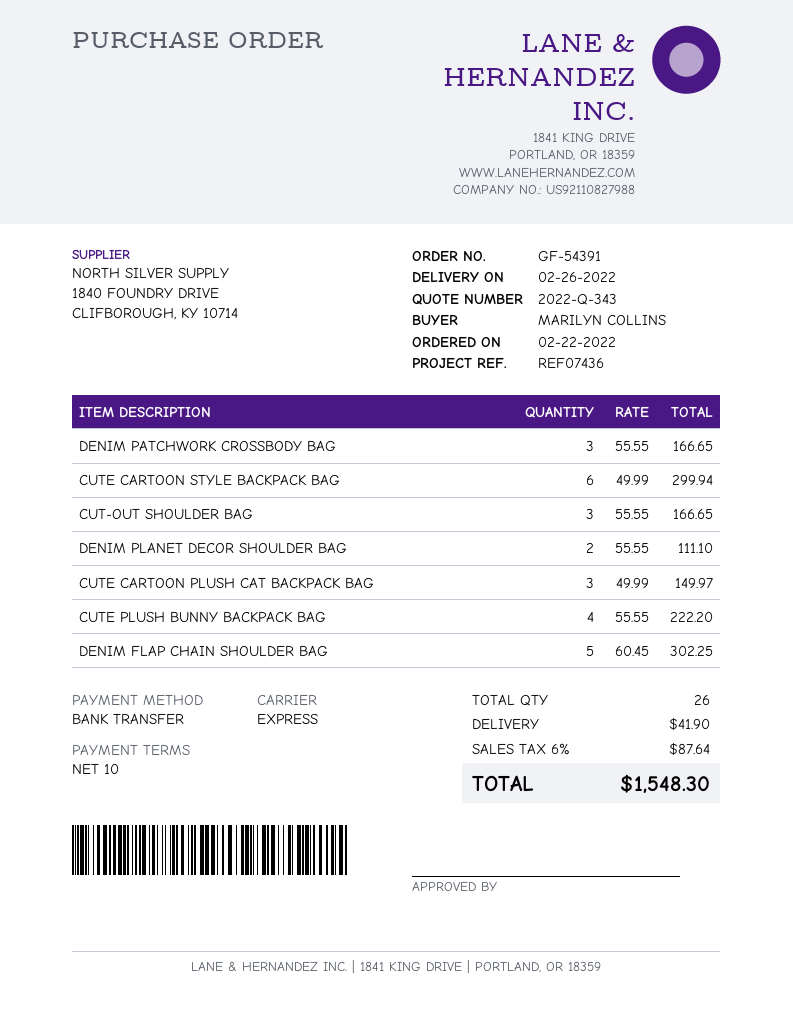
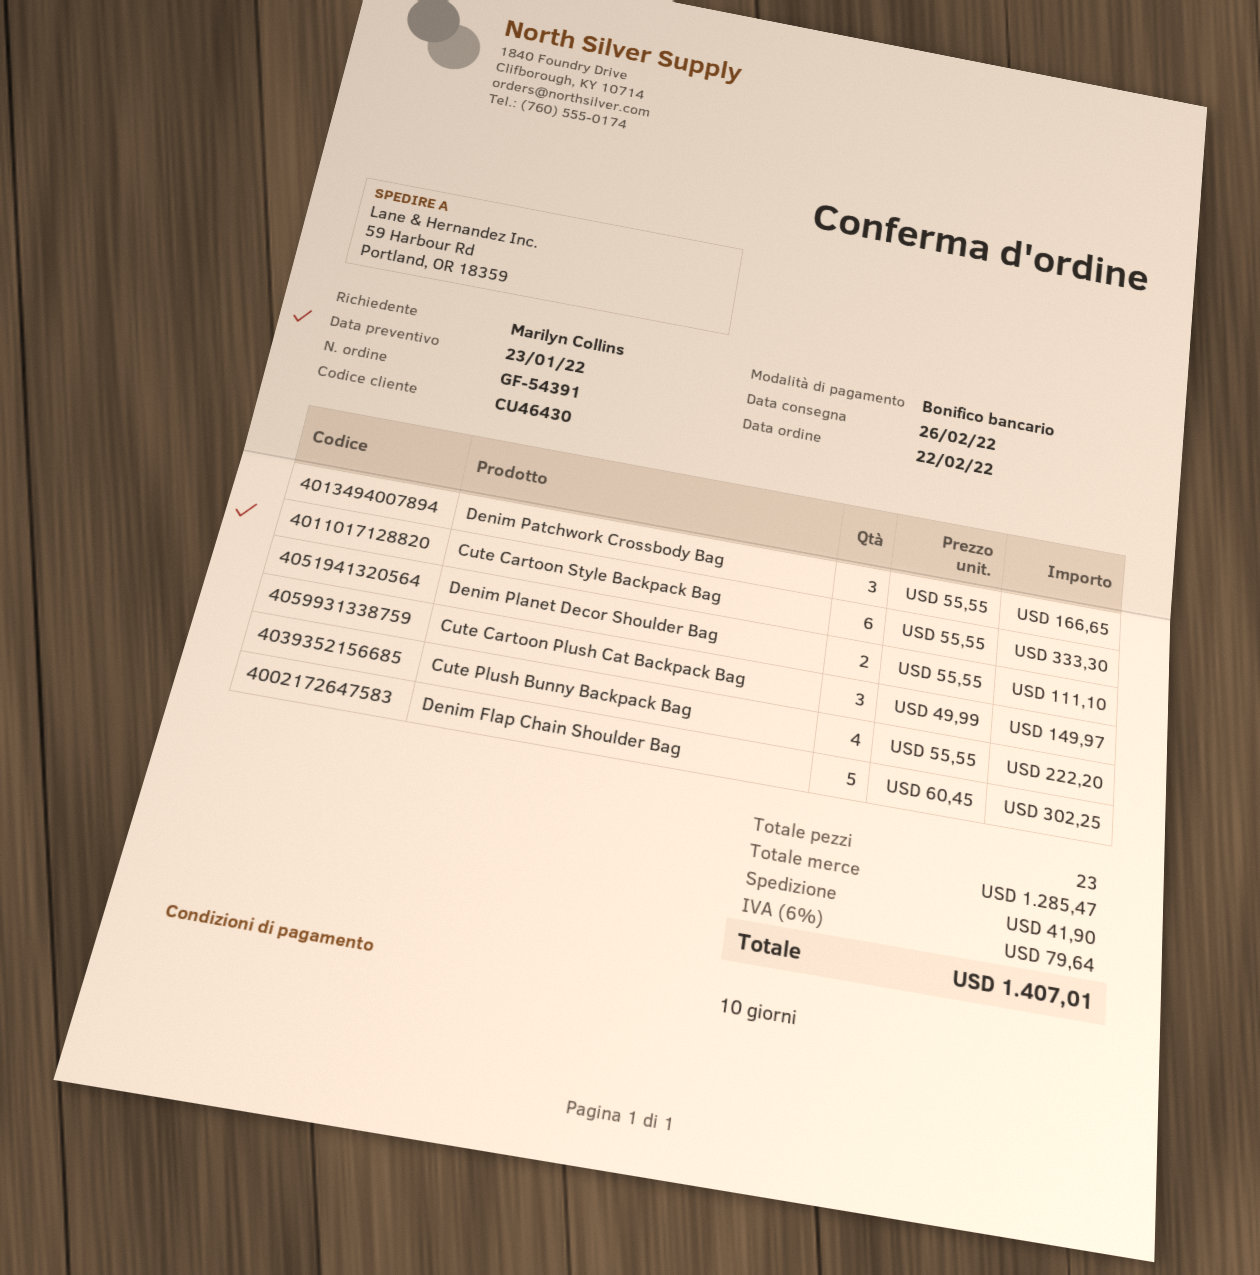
CUTE CARTOON STYLE BACKPACK BAG: 6 x 49.99 = 299.94 -> 6 x 55.55 = 333.30
CUT-OUT SHOULDER BAG: 3 x 55.55 = 166.65 -> none
total quantity: 26 -> 23
tax: 6% = 87.64 -> 6% = 79.64
total: 1548.30 -> 1407.01

